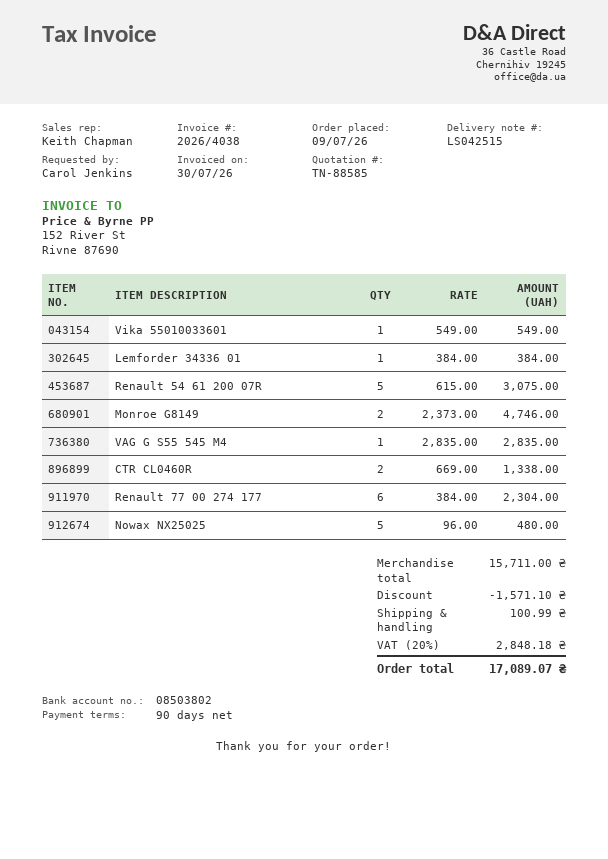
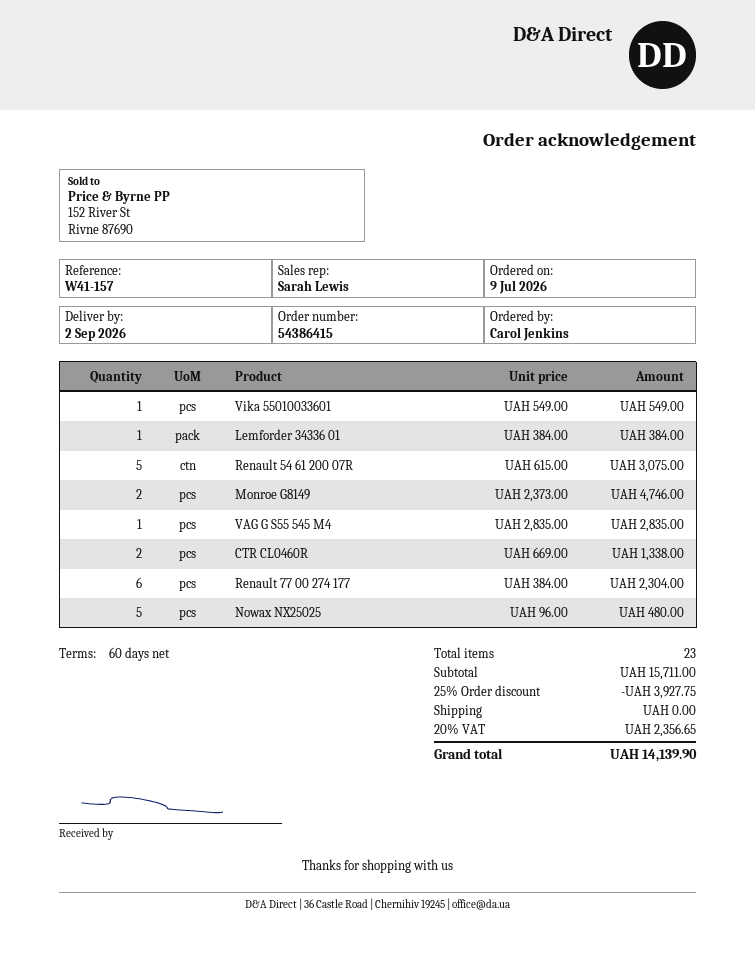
payment terms: 90 days -> 60 days
sales rep: Keith Chapman -> Sarah Lewis
discount: 1571.10 -> 3927.75
shipping: 100.99 -> 0.00
tax: 20% = 2848.18 -> 20% = 2356.65
total: 17089.07 -> 14139.90

